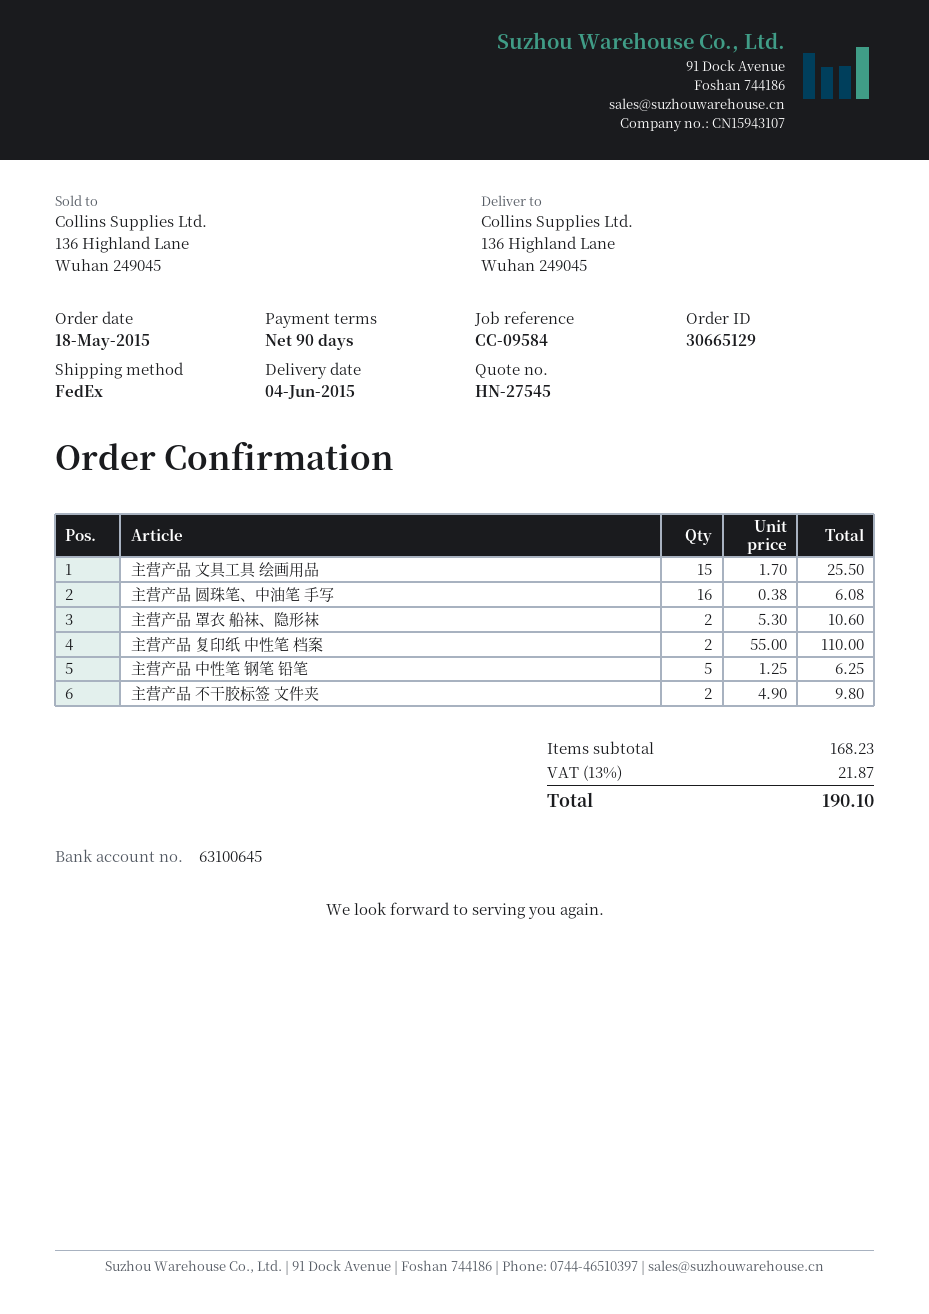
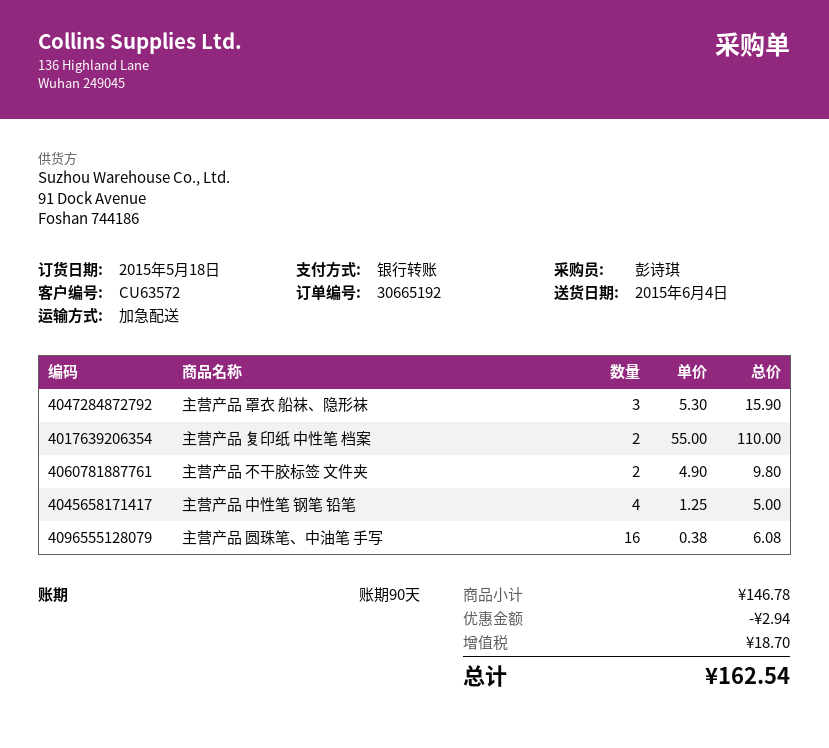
order number: 30665129 -> 30665192
shipping method: FedEx -> express
主营产品 文具工具 绘画用品: 15 x 1.70 = 25.50 -> none
主营产品 罩衣 船袜、隐形袜: 2 x 5.30 = 10.60 -> 3 x 5.30 = 15.90
主营产品 中性笔 钢笔 铅笔: 5 x 1.25 = 6.25 -> 4 x 1.25 = 5.00
subtotal: 168.23 -> 146.78
discount: none -> 2.94
tax: 21.87 -> 18.70
total: 190.10 -> 162.54

